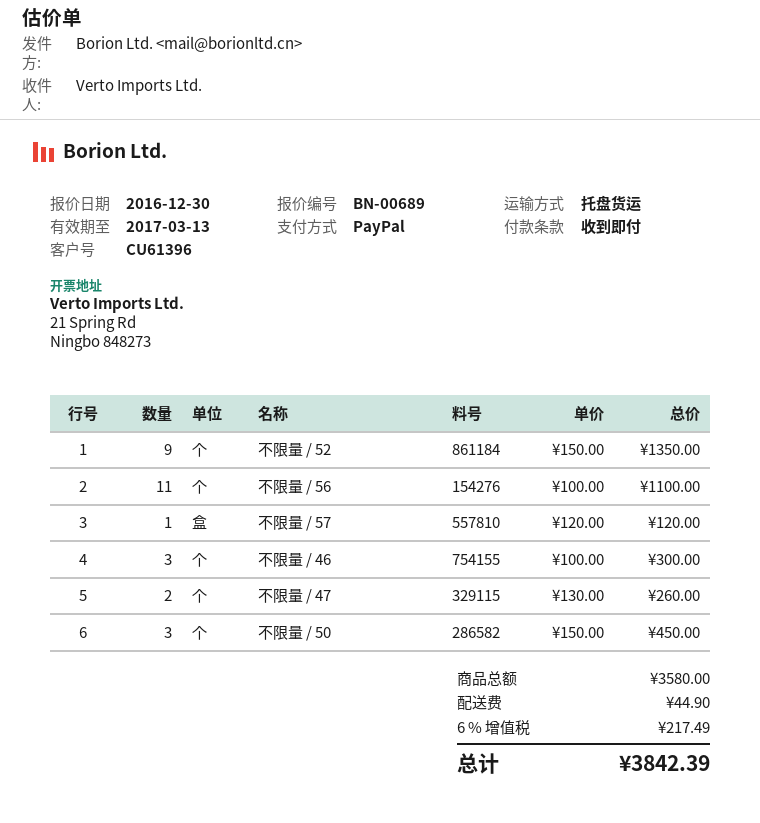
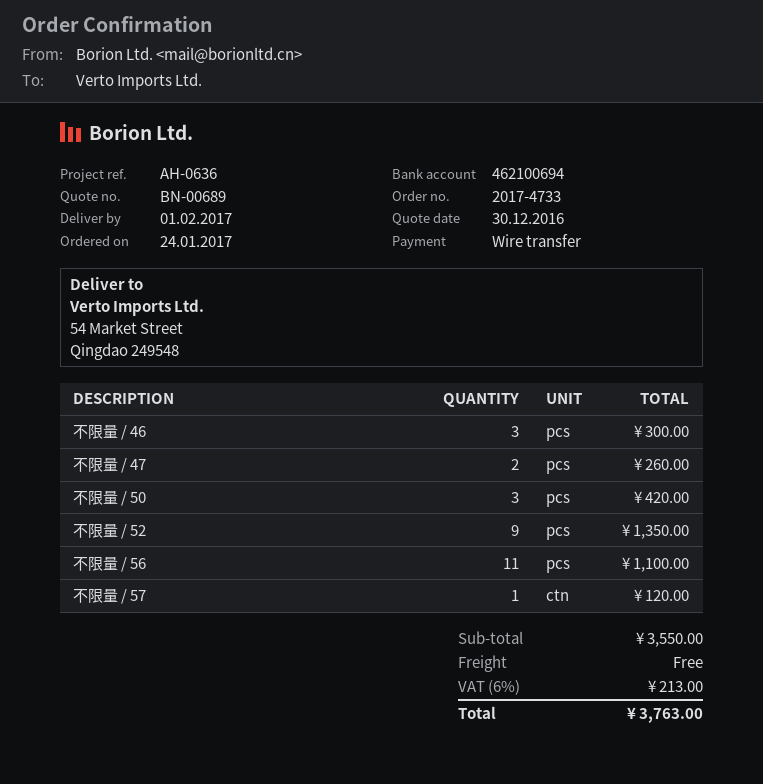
payment method: PayPal -> bank transfer
不限量 / 50: 3 for 450.00 -> 3 for 420.00
subtotal: 3580.00 -> 3550.00
shipping: 44.90 -> 0.00
tax: 6% = 217.49 -> 6% = 213.00
total: 3842.39 -> 3763.00

